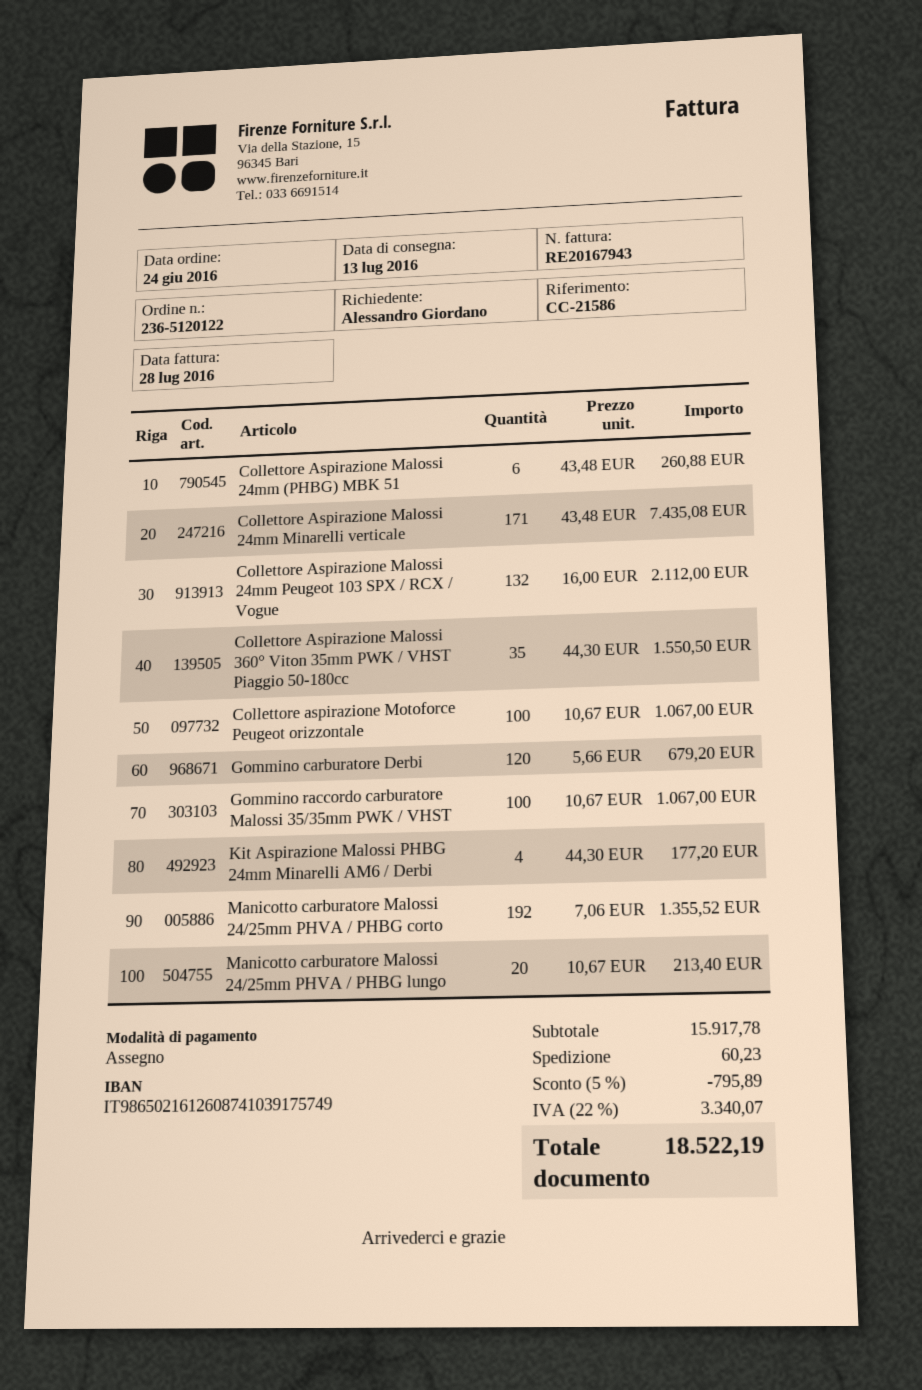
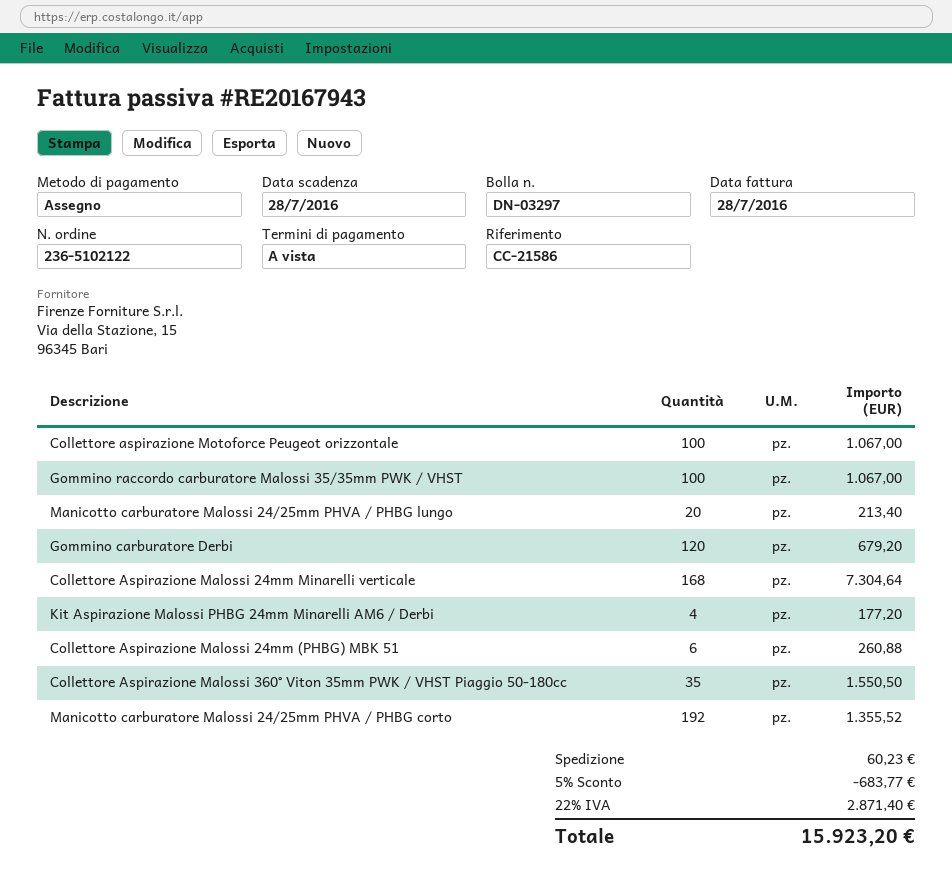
order number: 236-5120122 -> 236-5102122
Collettore Aspirazione Malossi 24mm Minarelli verticale: 171 for 7435.08 -> 168 for 7304.64
Collettore Aspirazione Malossi 24mm Peugeot 103 SPX / RCX / Vogue: 132 for 2112.00 -> none
discount: 5% = 795.89 -> 5% = 683.77
tax: 22% = 3340.07 -> 22% = 2871.40
total: 18522.19 -> 15923.20

